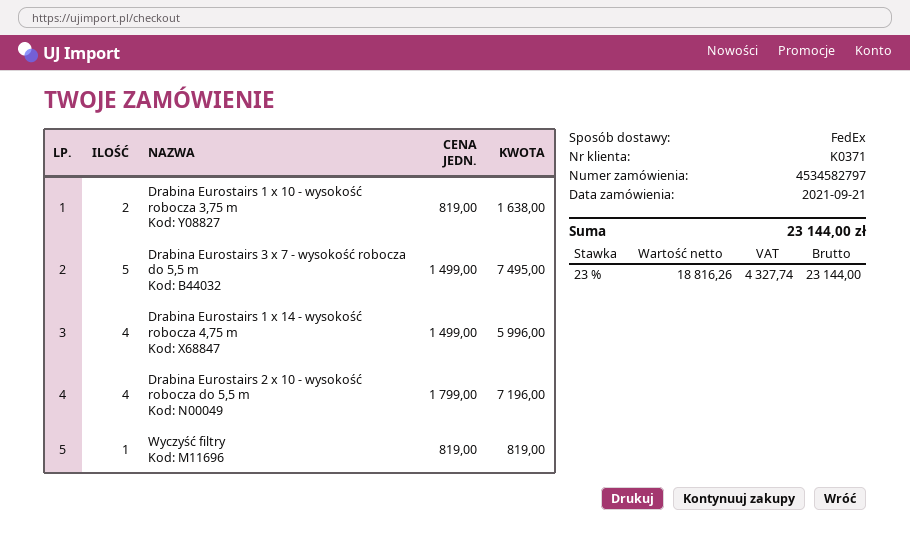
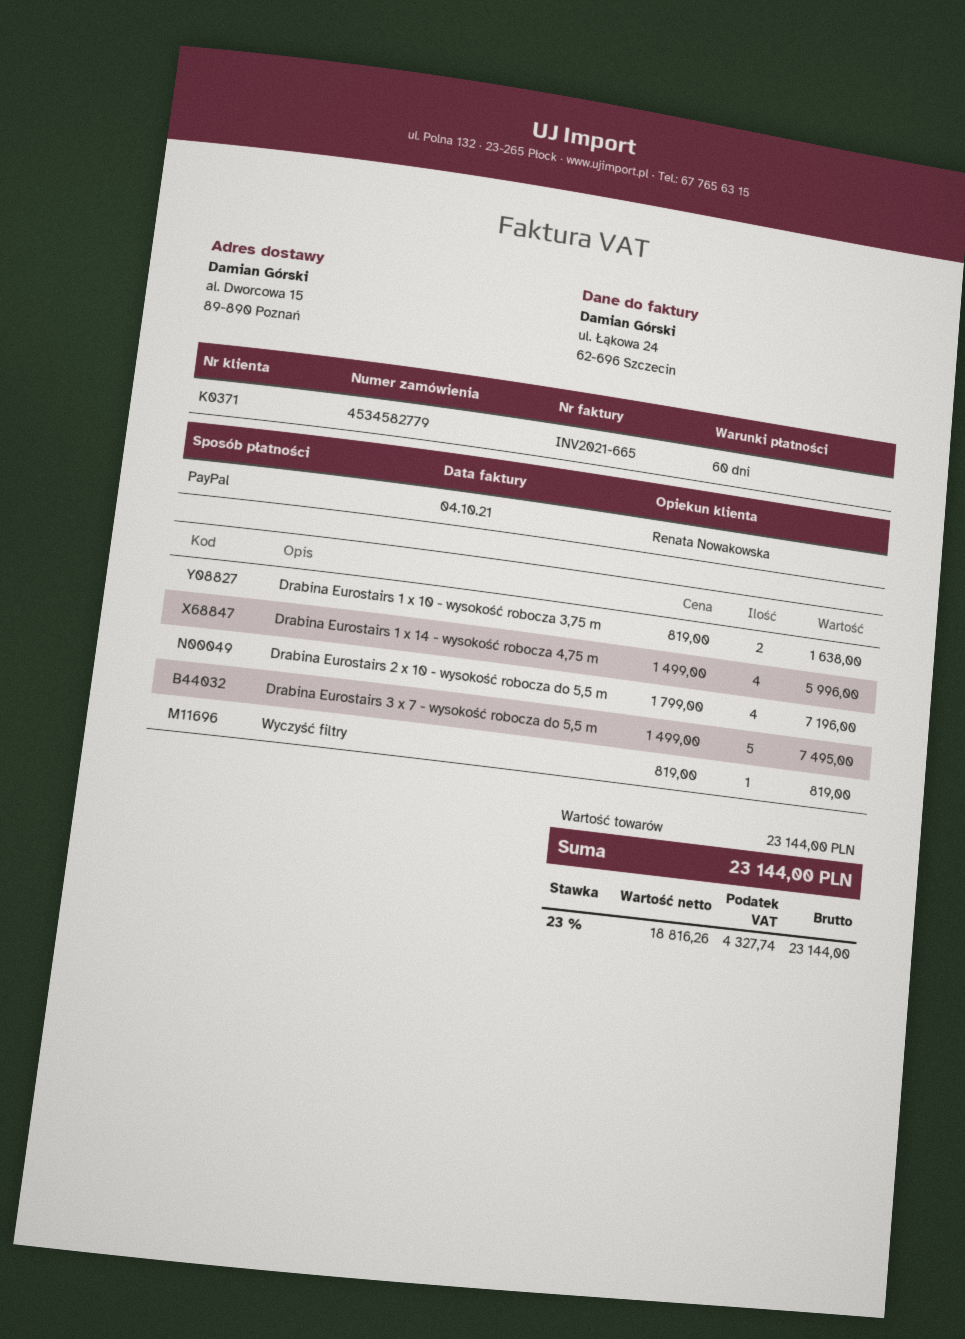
order number: 4534582797 -> 4534582779

